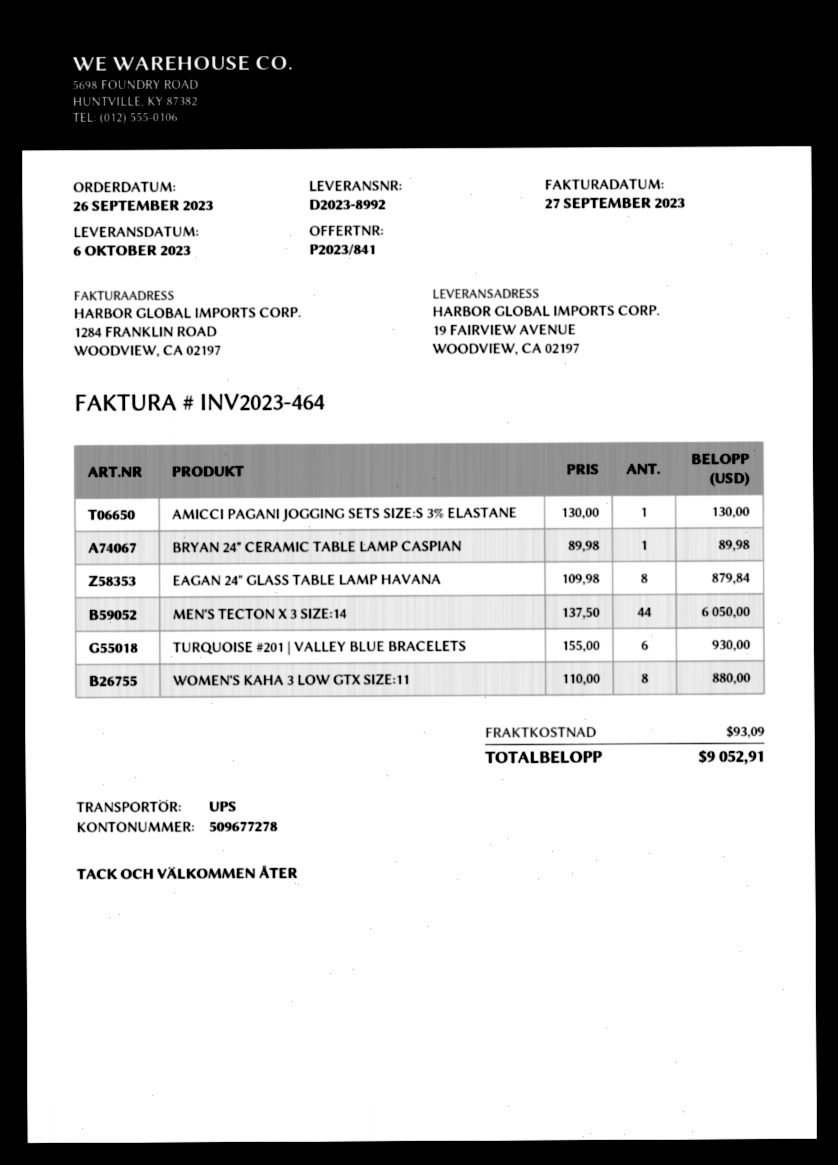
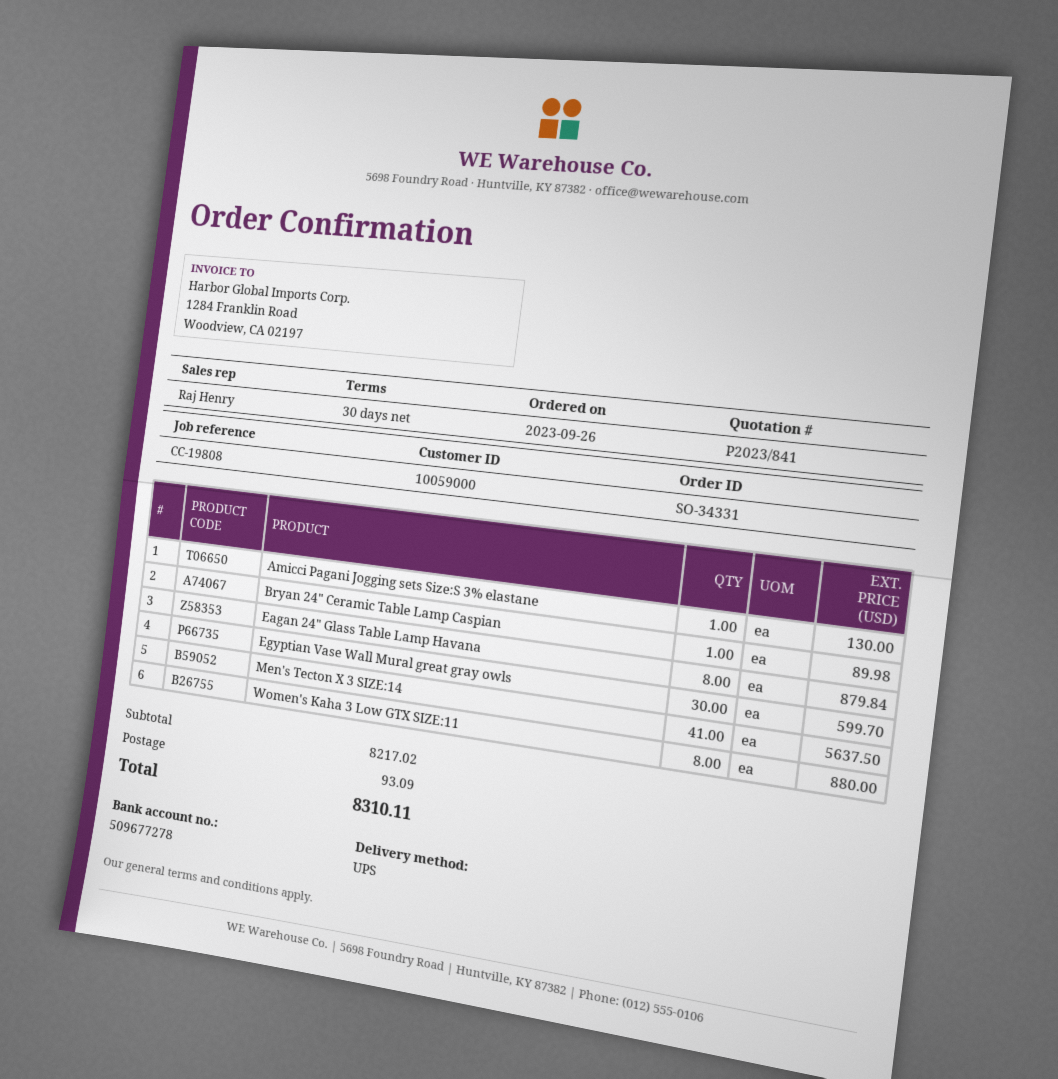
MEN'S TECTON X 3 SIZE:14: 44 for 6050.00 -> 41 for 5637.50
TURQUOISE #201 | VALLEY BLUE BRACELETS: 6 for 930.00 -> none
Egyptian Vase Wall Mural great gray owls: none -> 30 for 599.70
total: 9052.91 -> 8310.11

